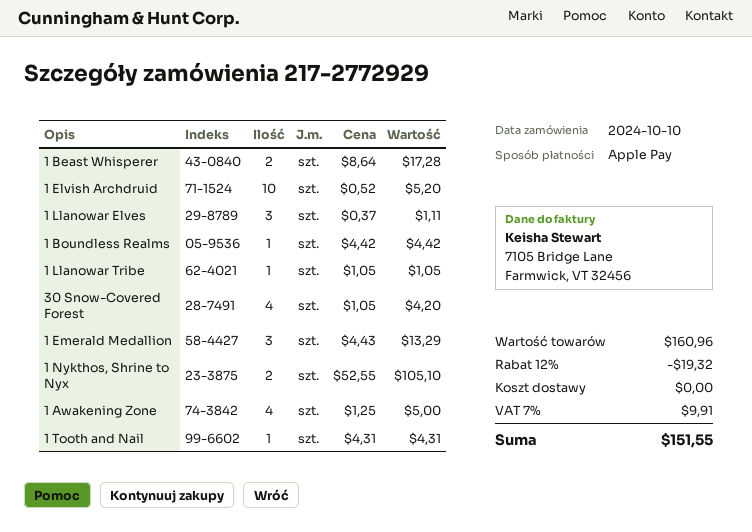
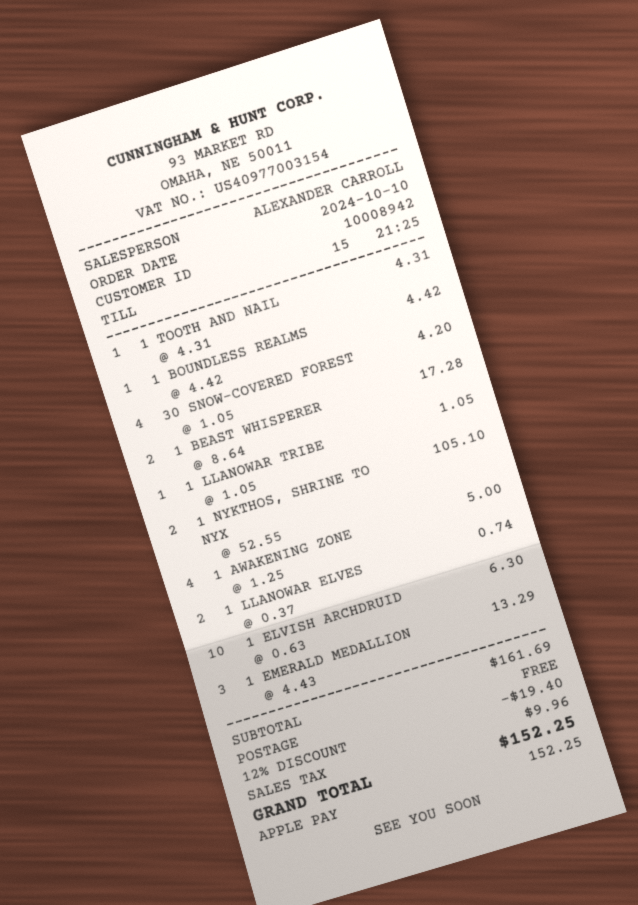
1 Elvish Archdruid: 10 x 0.52 = 5.20 -> 10 x 0.63 = 6.30
1 Llanowar Elves: 3 x 0.37 = 1.11 -> 2 x 0.37 = 0.74
subtotal: 160.96 -> 161.69
discount: 12% = 19.32 -> 12% = 19.40
tax: 9.91 -> 9.96
total: 151.55 -> 152.25

